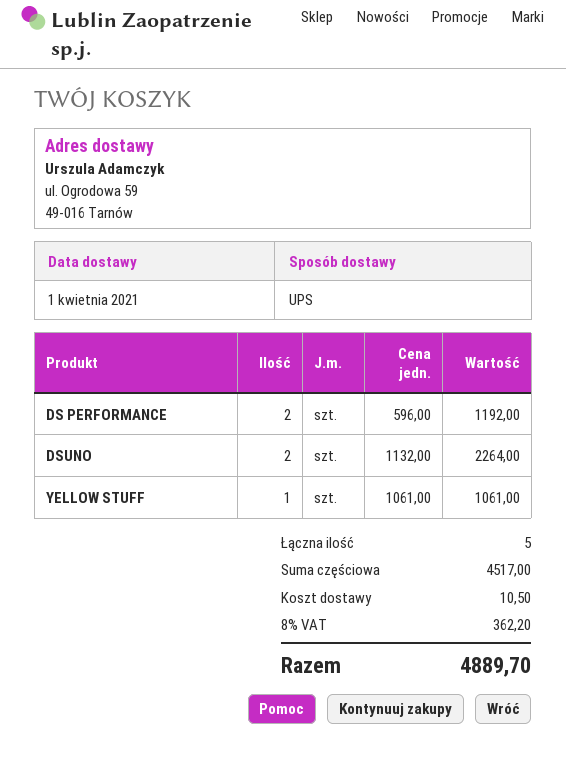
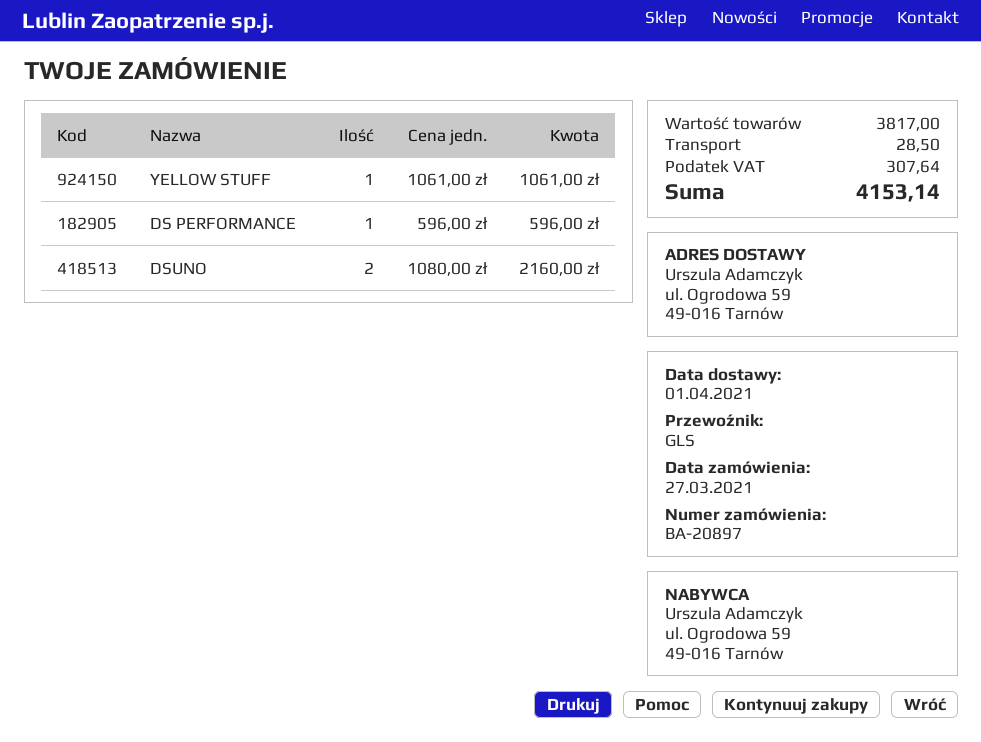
shipping method: UPS -> GLS
DS PERFORMANCE: 2 x 596.00 = 1192.00 -> 1 x 596.00 = 596.00
DSUNO: 2 x 1132.00 = 2264.00 -> 2 x 1080.00 = 2160.00
subtotal: 4517.00 -> 3817.00
shipping: 10.50 -> 28.50
tax: 362.20 -> 307.64
total: 4889.70 -> 4153.14

